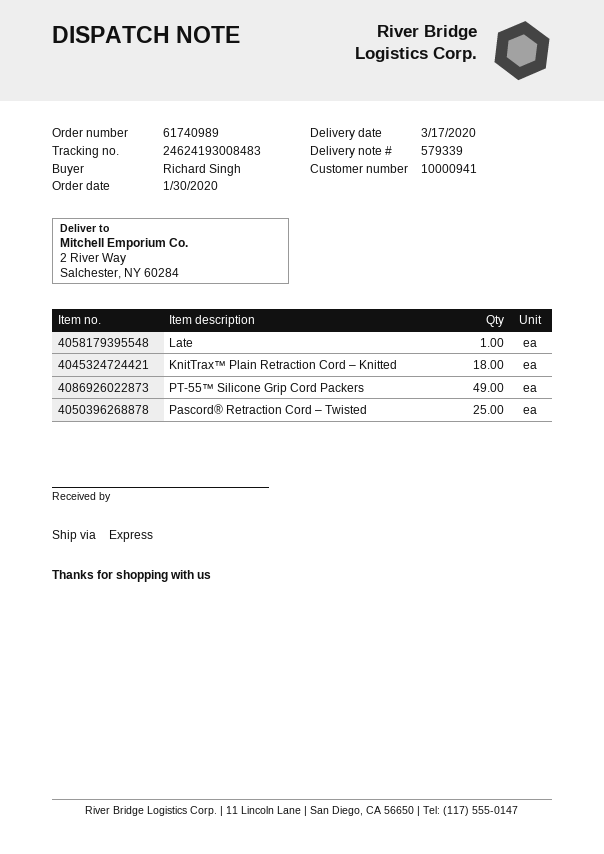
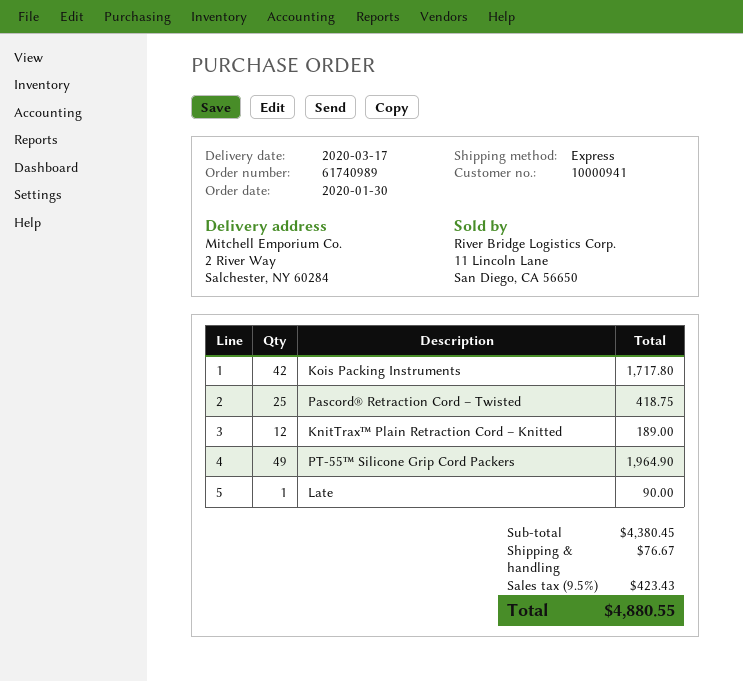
KnitTrax™ Plain Retraction Cord – Knitted: 18 -> 12
Kois Packing Instruments: none -> 42

